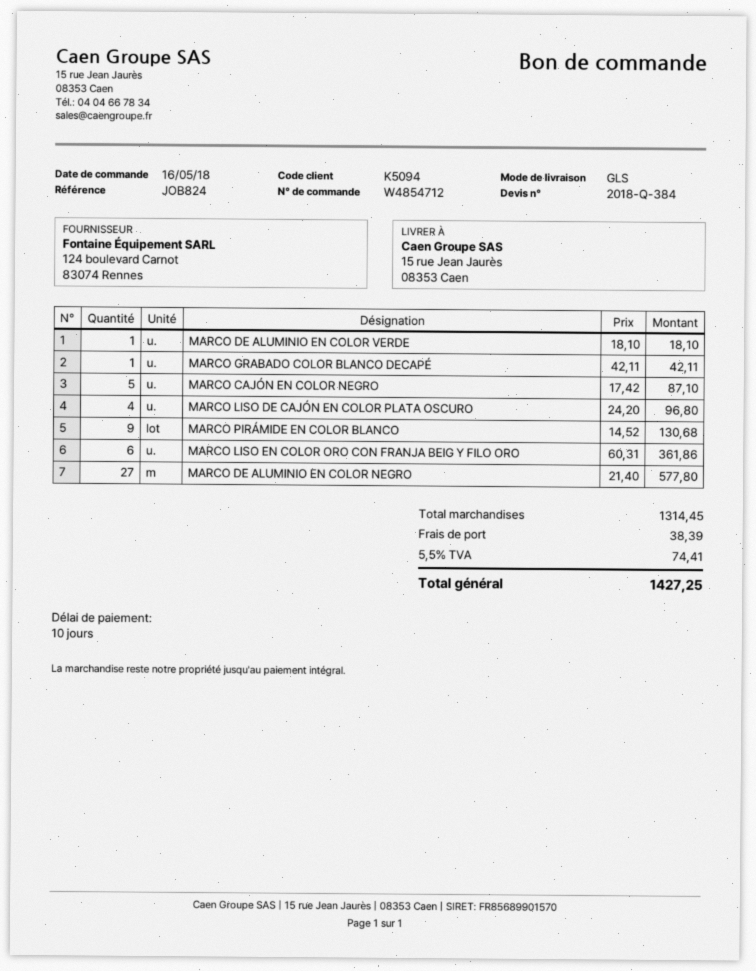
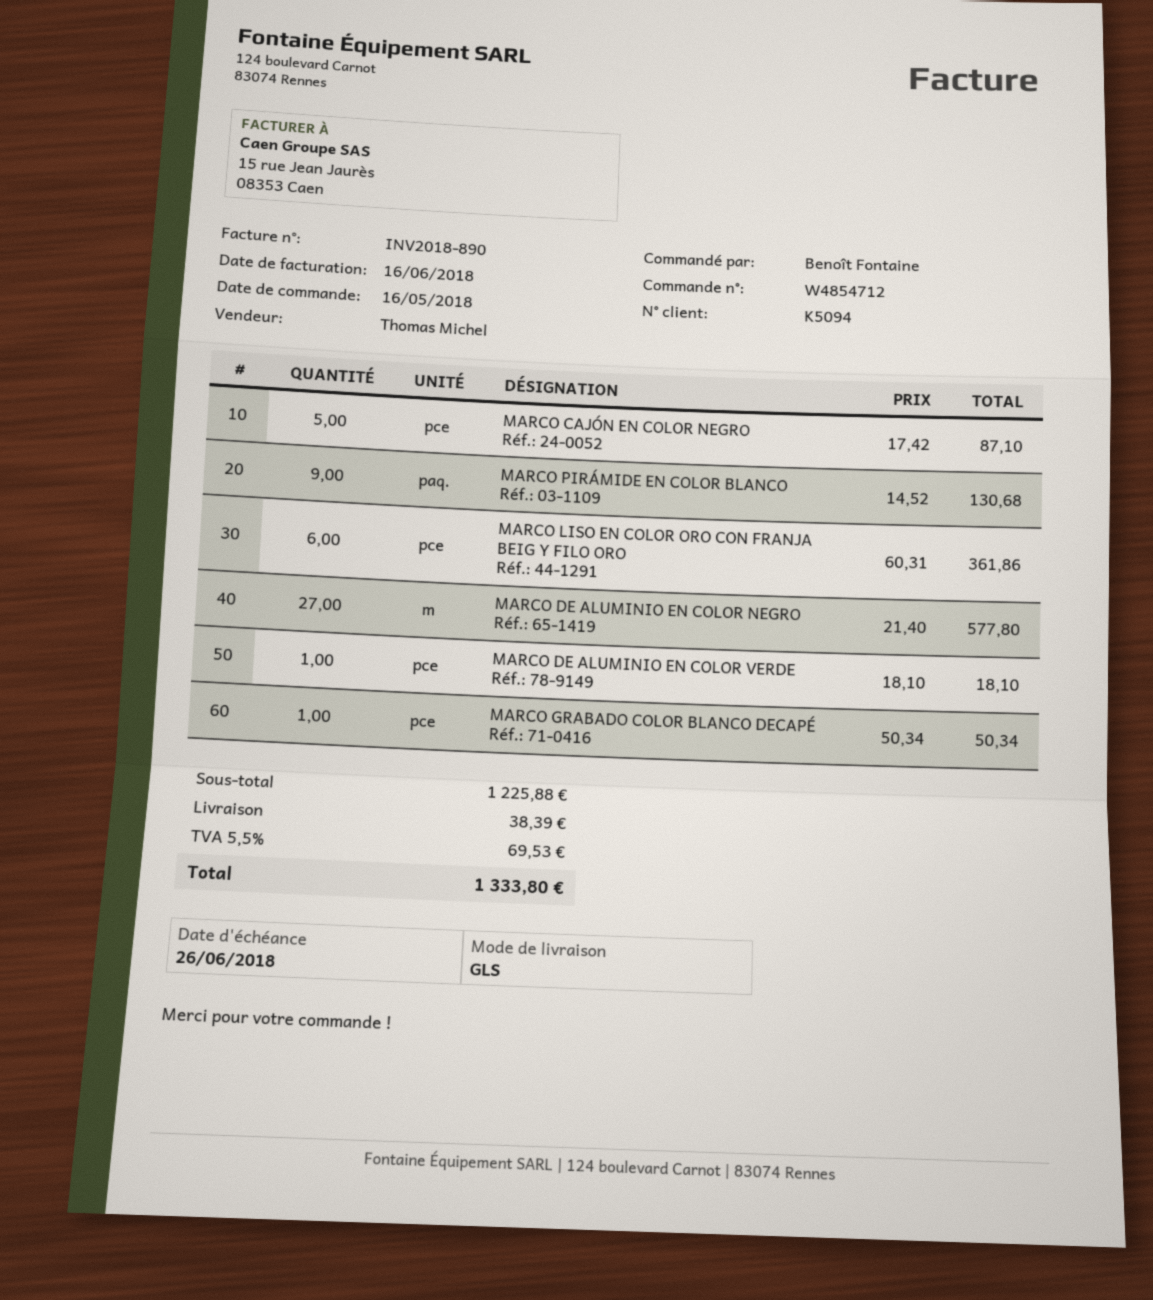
MARCO GRABADO COLOR BLANCO DECAPÉ: 1 x 42.11 = 42.11 -> 1 x 50.34 = 50.34
MARCO LISO DE CAJÓN EN COLOR PLATA OSCURO: 4 x 24.20 = 96.80 -> none
subtotal: 1314.45 -> 1225.88
tax: 5.5% = 74.41 -> 5.5% = 69.53
total: 1427.25 -> 1333.80

